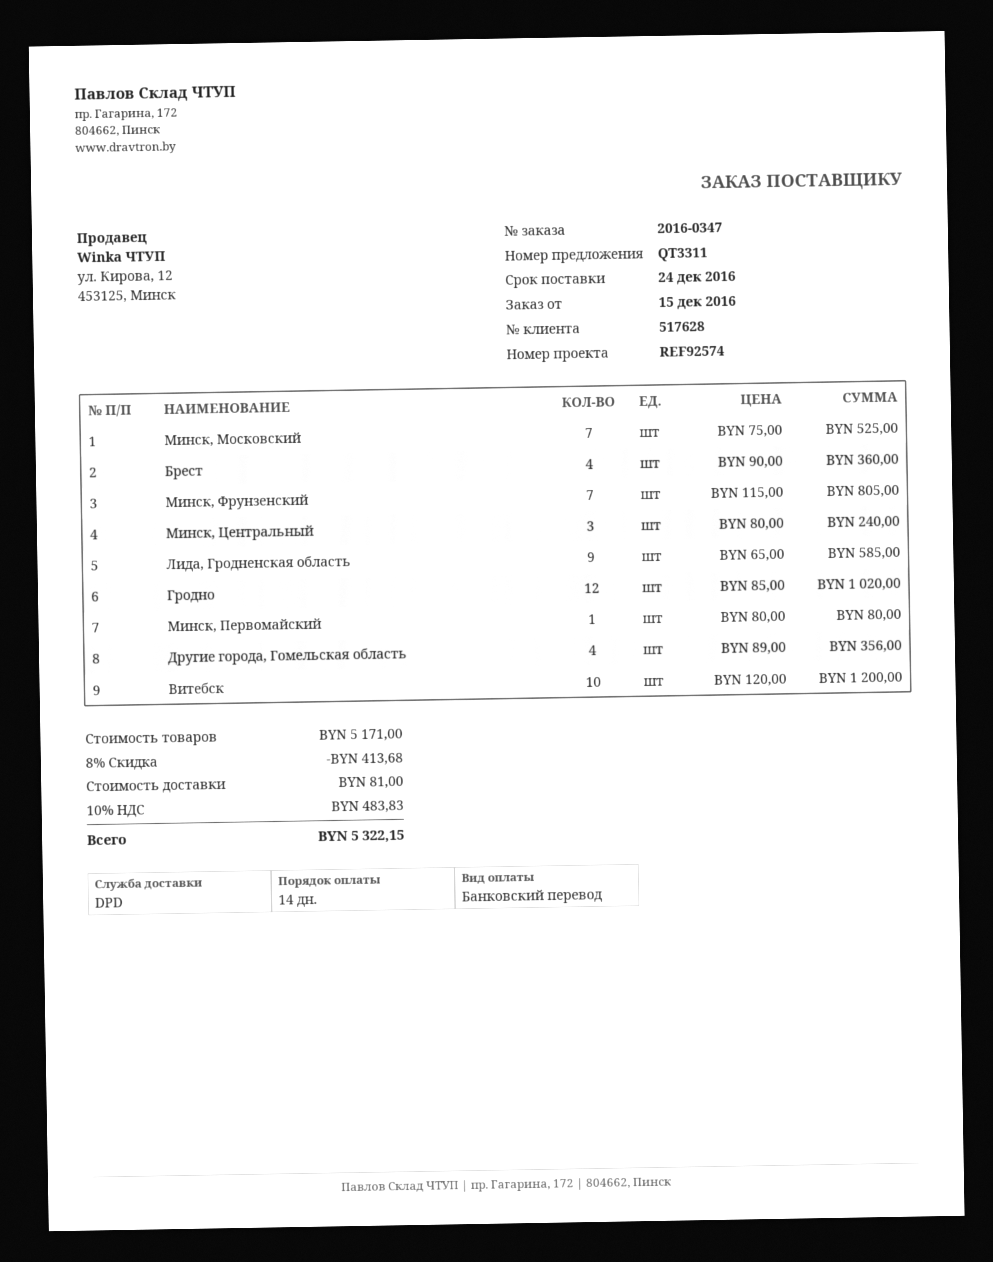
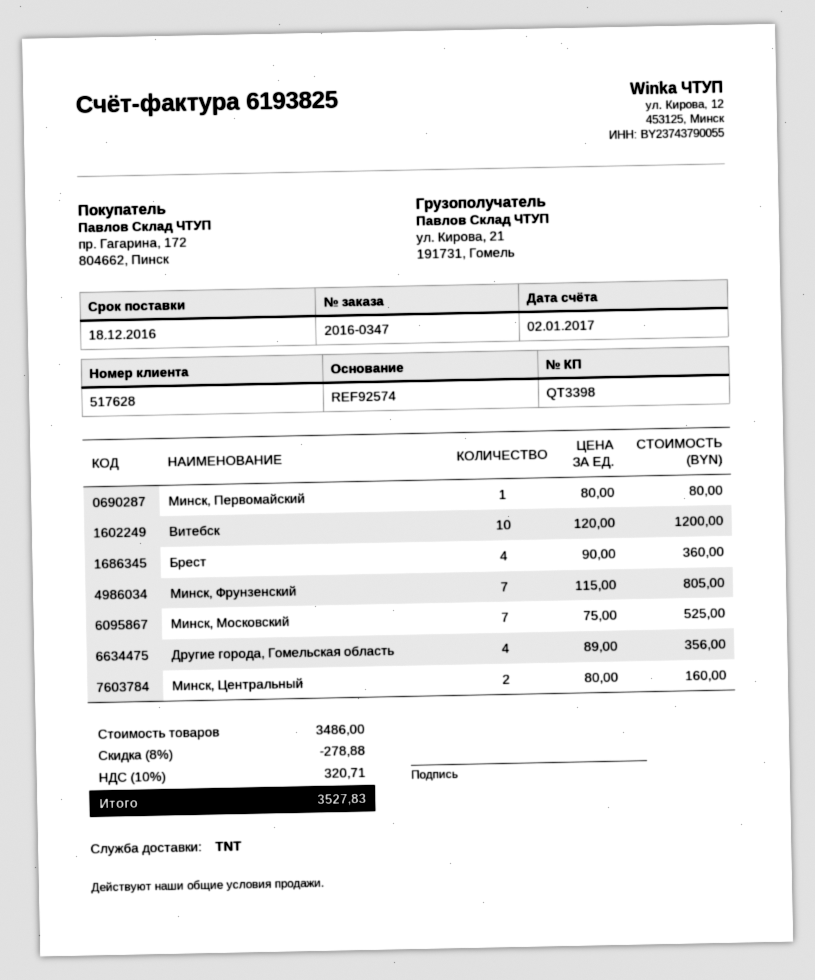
quote number: QT3311 -> QT3398
delivery date: 2016-12-24 -> 2016-12-18
shipping method: DPD -> TNT
Минск, Центральный: 3 x 80.00 = 240.00 -> 2 x 80.00 = 160.00
Лида, Гродненская область: 9 x 65.00 = 585.00 -> none
Гродно: 12 x 85.00 = 1020.00 -> none
subtotal: 5171.00 -> 3486.00
discount: 8% = 413.68 -> 8% = 278.88
shipping: 81.00 -> none
tax: 10% = 483.83 -> 10% = 320.71
total: 5322.15 -> 3527.83

